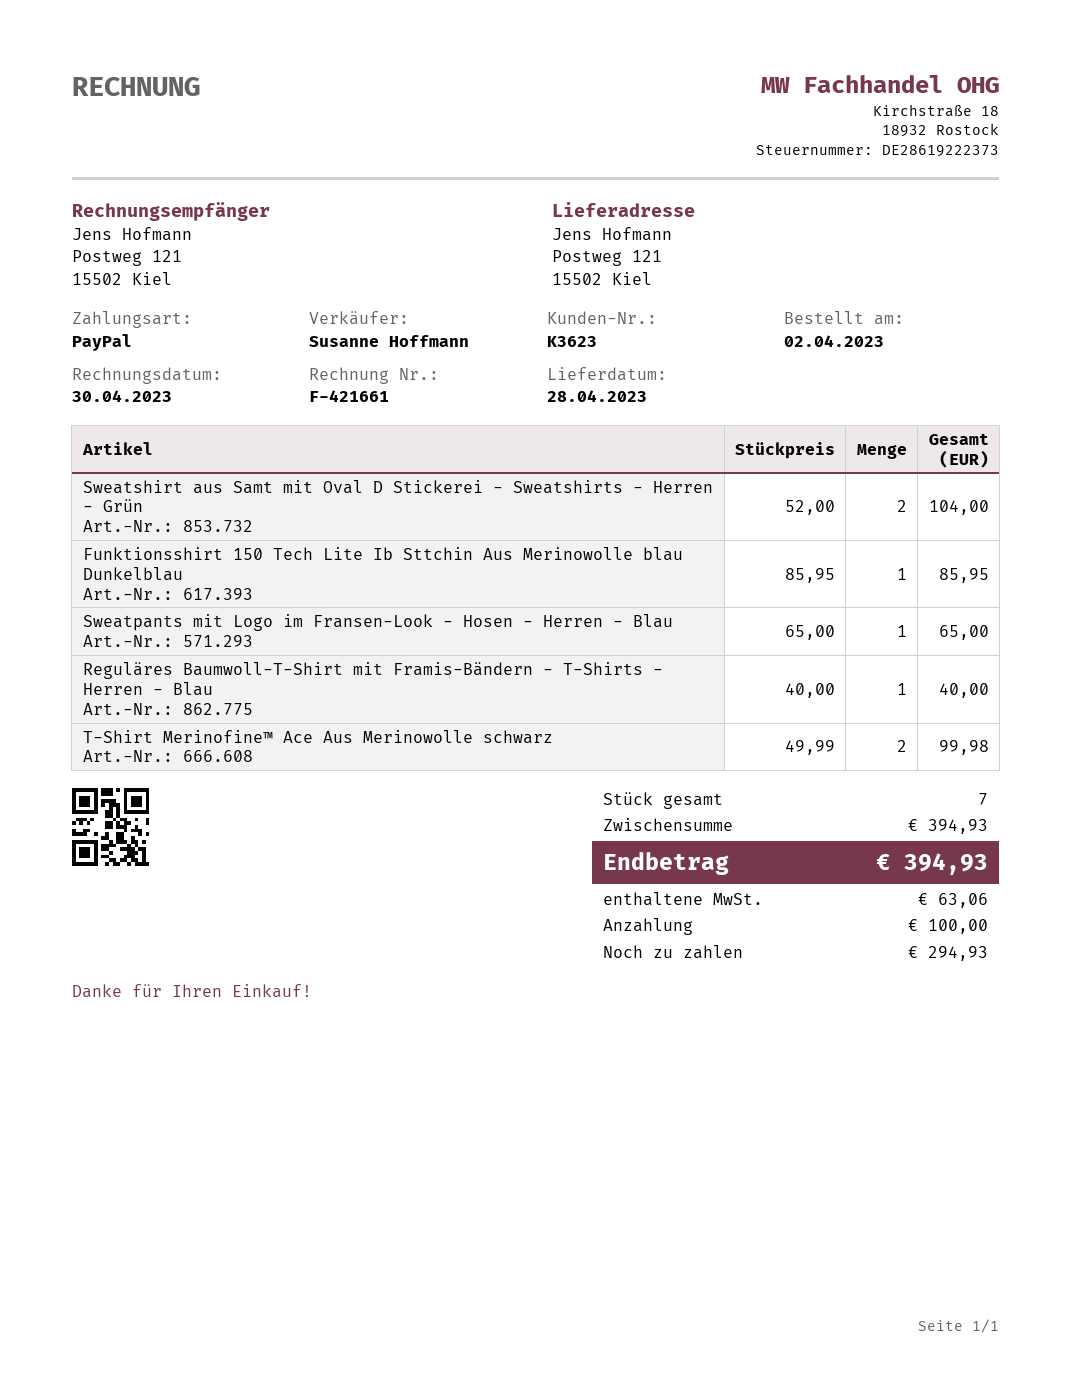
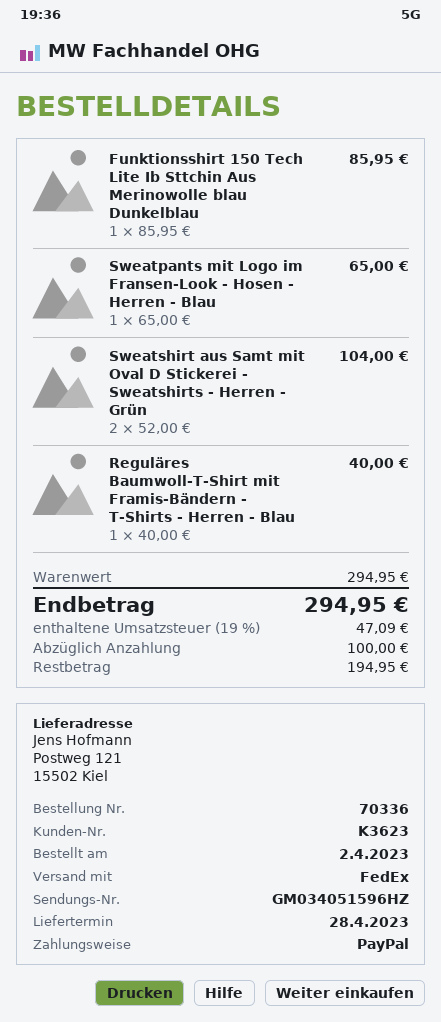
T-Shirt Merinofine™ Ace Aus Merinowolle schwarz: 2 x 49.99 = 99.98 -> none
subtotal: 394.93 -> 294.95
tax: 63.06 -> 47.09
total: 394.93 -> 294.95
balance: 294.93 -> 194.95

